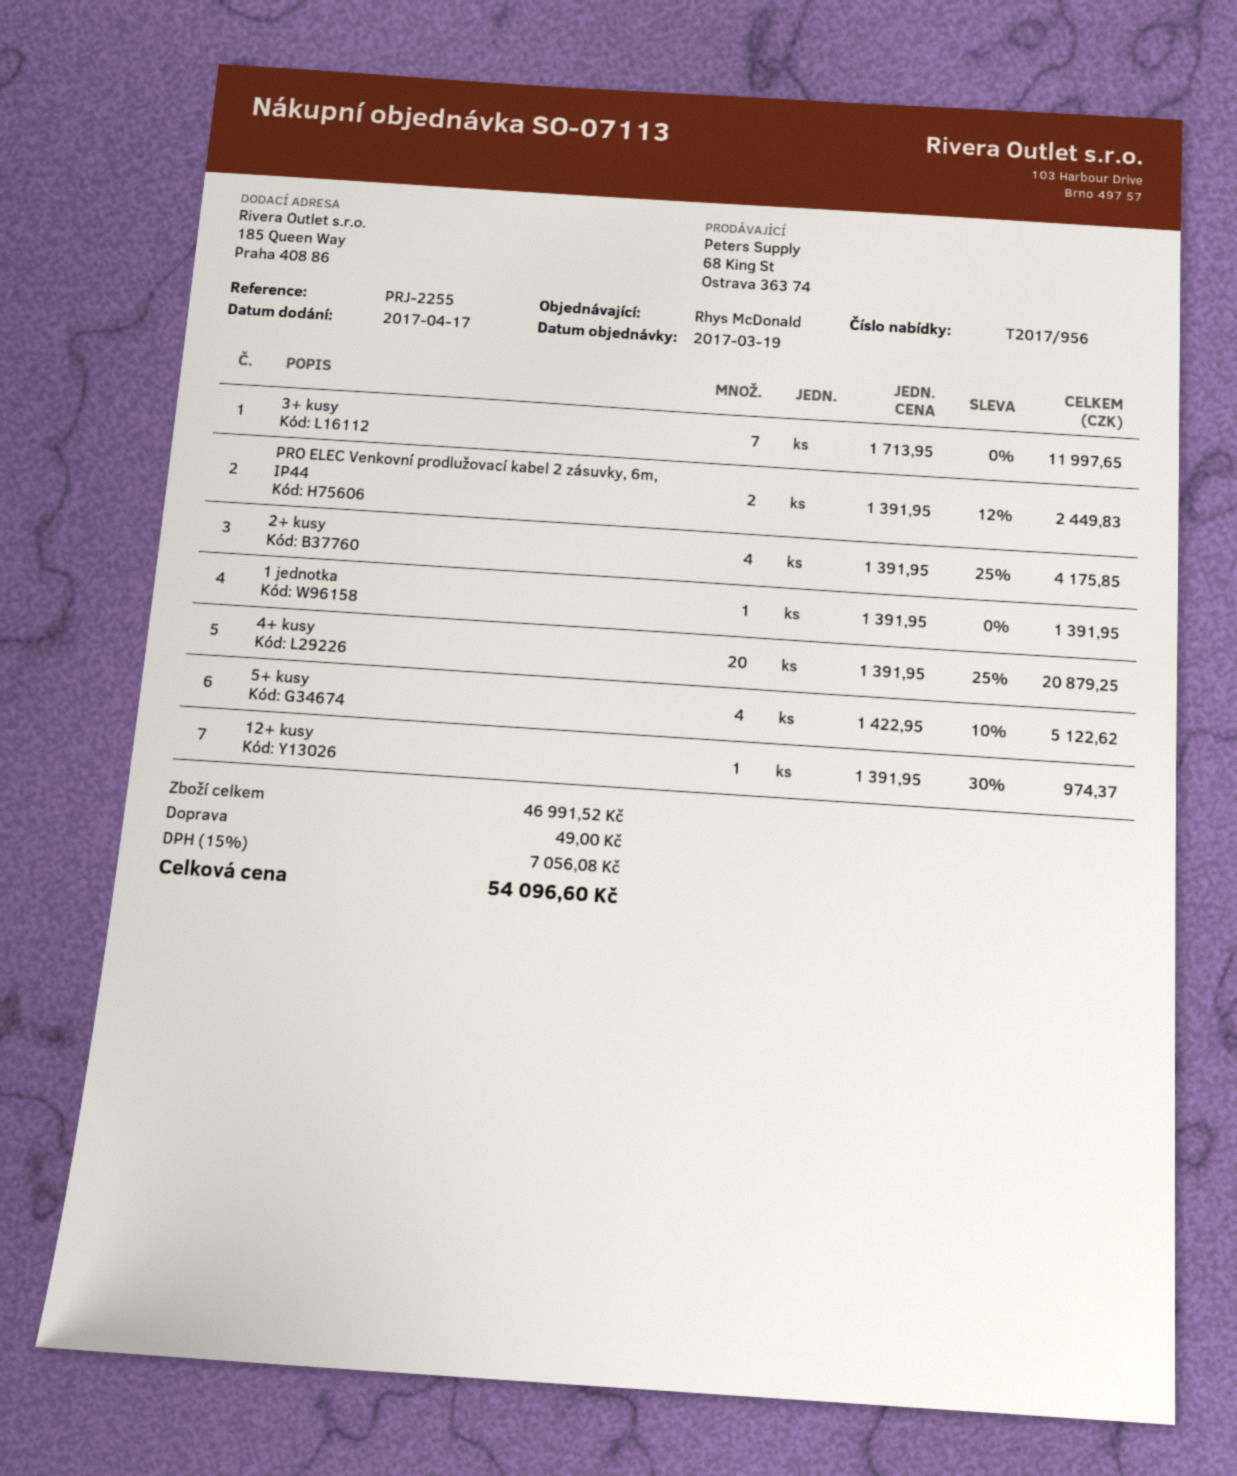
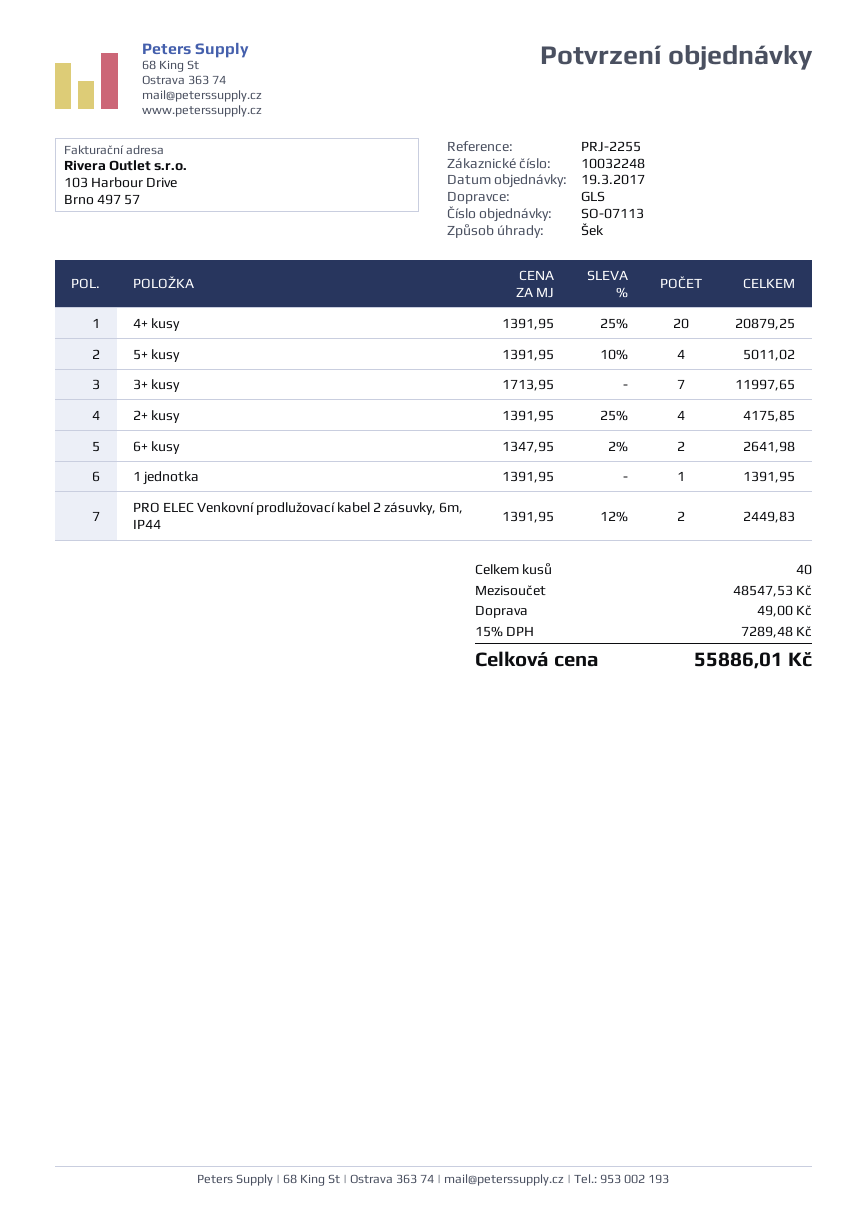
5+ kusy: 4 x 1422.95 - 10% = 5122.62 -> 4 x 1391.95 - 10% = 5011.02
12+ kusy: 1 x 1391.95 - 30% = 974.37 -> none
6+ kusy: none -> 2 x 1347.95 - 2% = 2641.98
subtotal: 46991.52 -> 48547.53
tax: 15% = 7056.08 -> 15% = 7289.48
total: 54096.60 -> 55886.01

